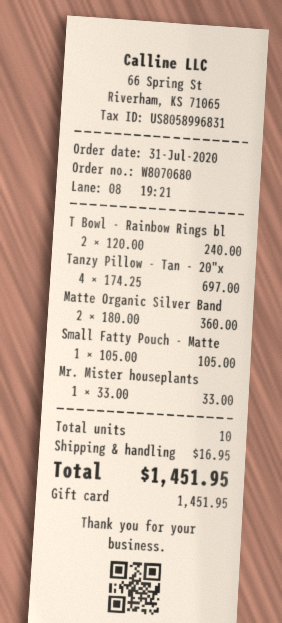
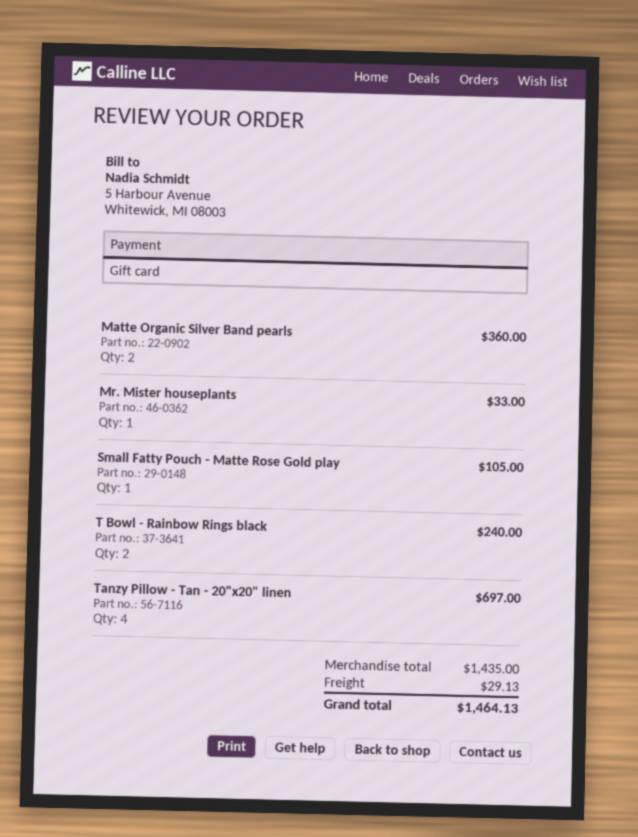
shipping: 16.95 -> 29.13
total: 1451.95 -> 1464.13

